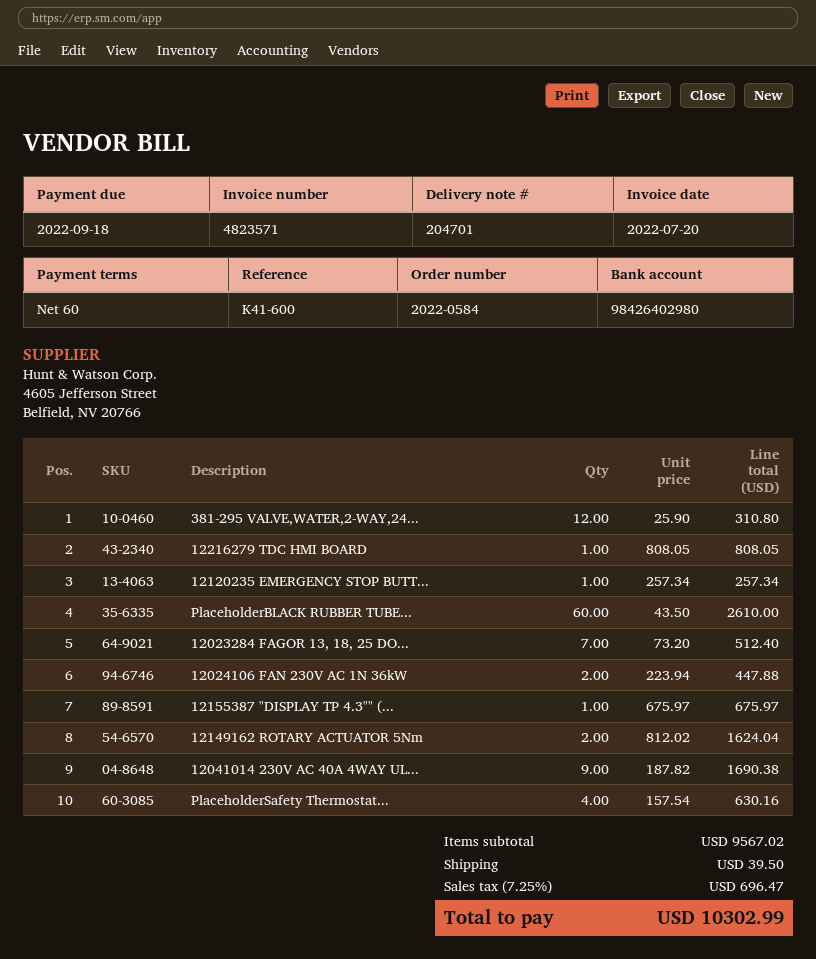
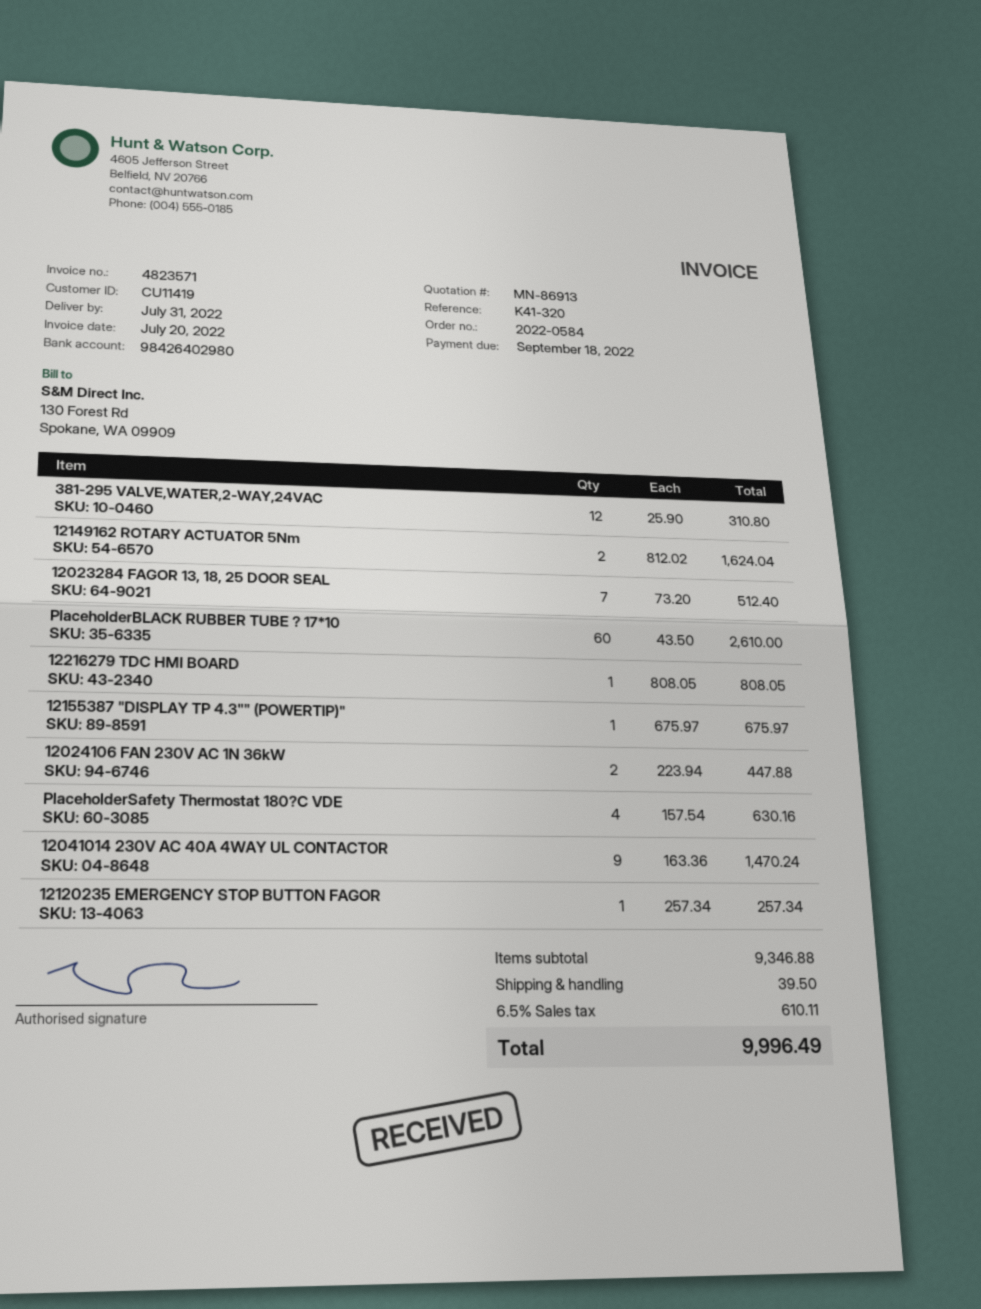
reference: K41-600 -> K41-320
12041014 230V AC 40A 4WAY UL...: 9 x 187.82 = 1690.38 -> 9 x 163.36 = 1470.24
subtotal: 9567.02 -> 9346.88
tax: 7.25% = 696.47 -> 6.5% = 610.11
total: 10302.99 -> 9996.49

